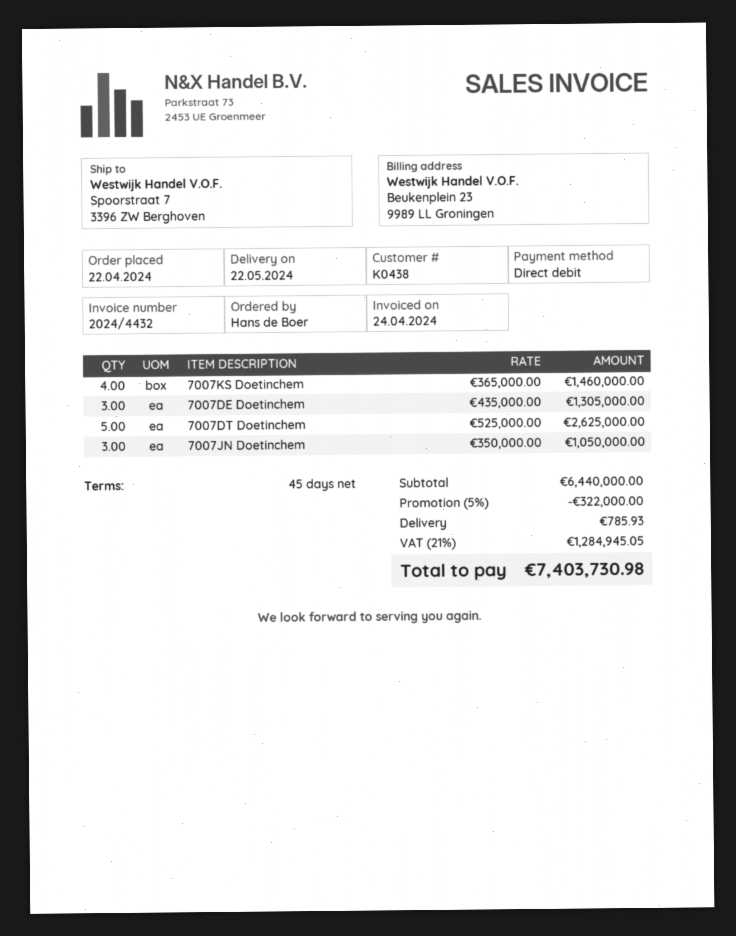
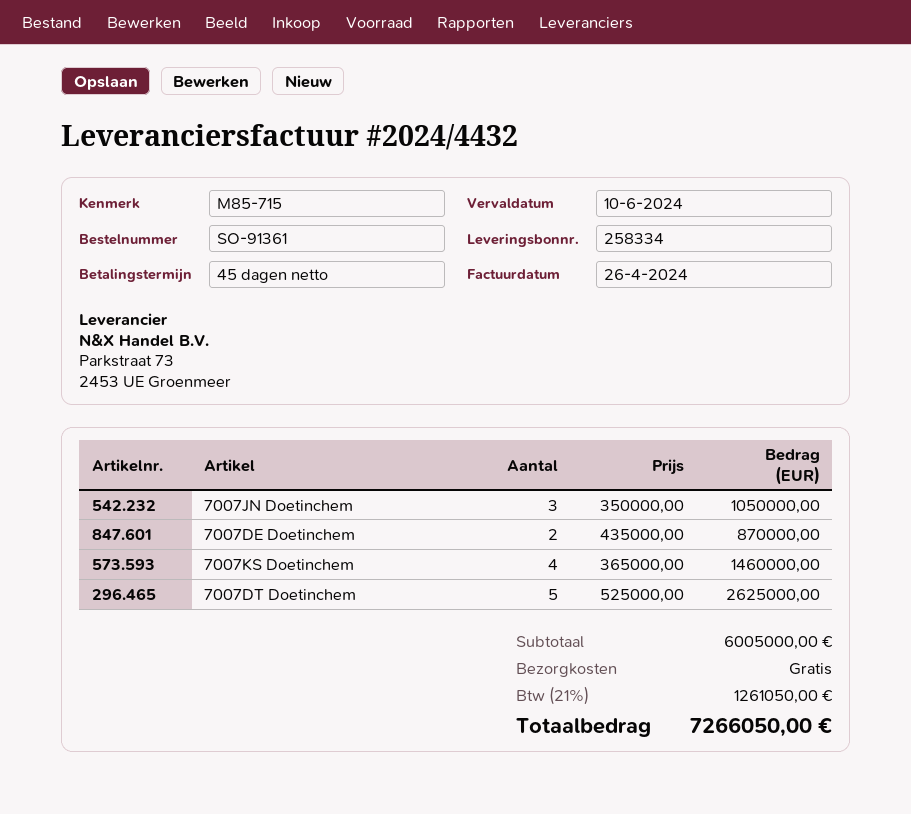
invoice date: 2024-04-24 -> 2024-04-26
7007DE Doetinchem: 3 x 435000.00 = 1305000.00 -> 2 x 435000.00 = 870000.00
subtotal: 6440000.00 -> 6005000.00
discount: 5% = 322000.00 -> none
shipping: 785.93 -> 0.00
tax: 21% = 1284945.05 -> 21% = 1261050.00
total: 7403730.98 -> 7266050.00

